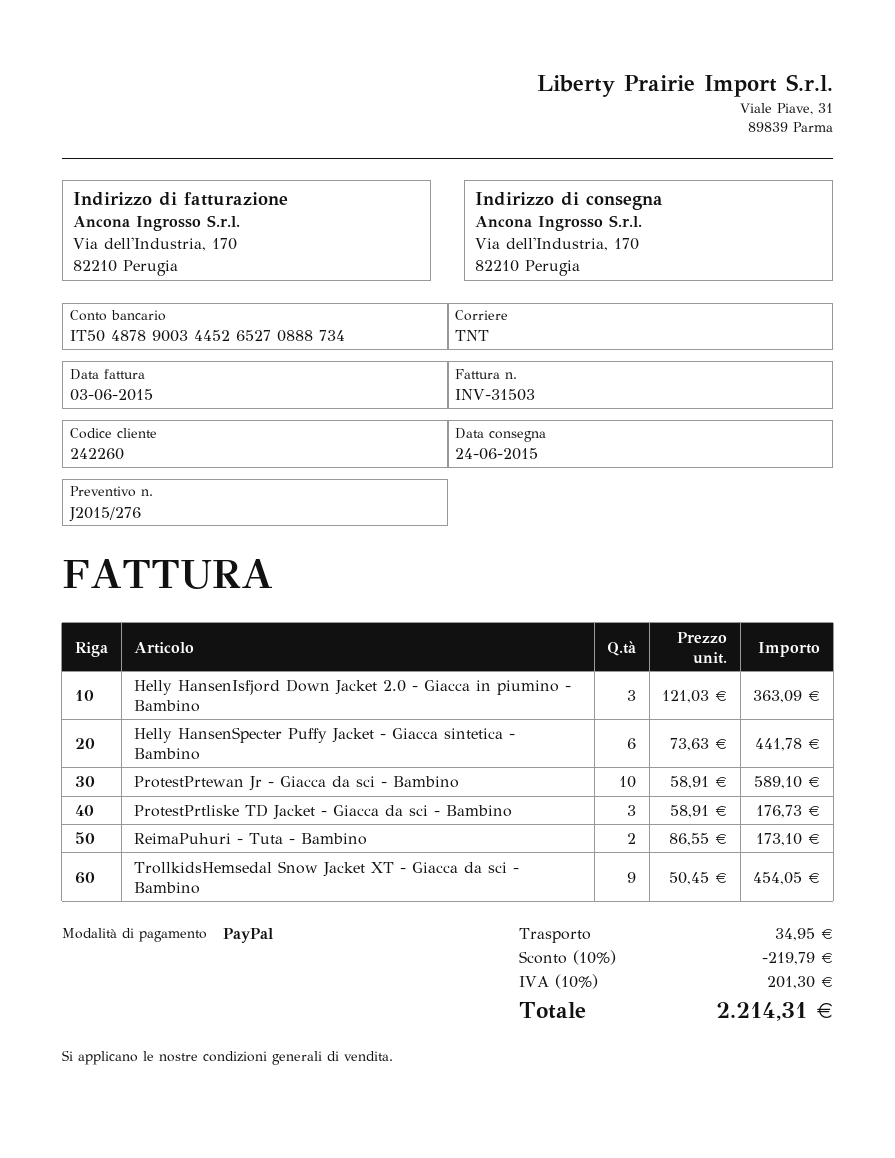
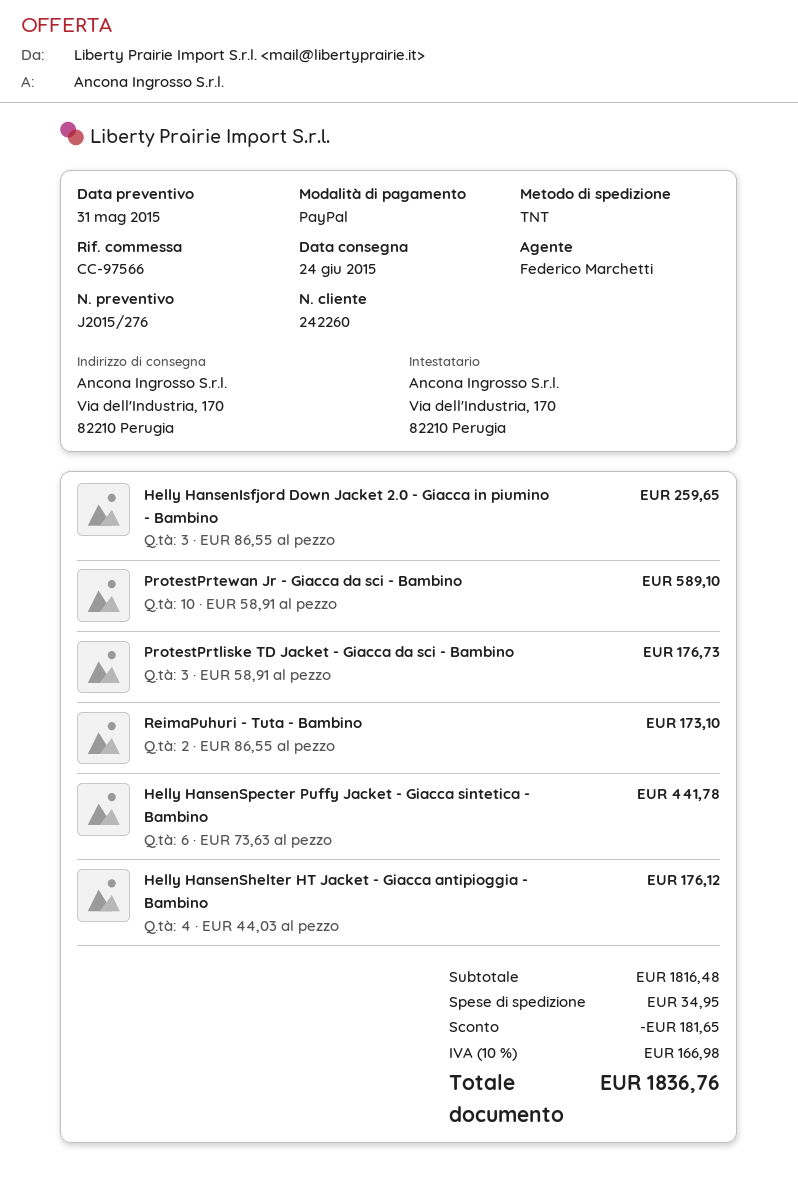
Helly HansenIsfjord Down Jacket 2.0 - Giacca in piumino - Bambino: 3 x 121.03 = 363.09 -> 3 x 86.55 = 259.65
TrollkidsHemsedal Snow Jacket XT - Giacca da sci - Bambino: 9 x 50.45 = 454.05 -> none
Helly HansenShelter HT Jacket - Giacca antipioggia - Bambino: none -> 4 x 44.03 = 176.12
discount: 219.79 -> 181.65
tax: 10% = 201.30 -> 10% = 166.98
total: 2214.31 -> 1836.76

